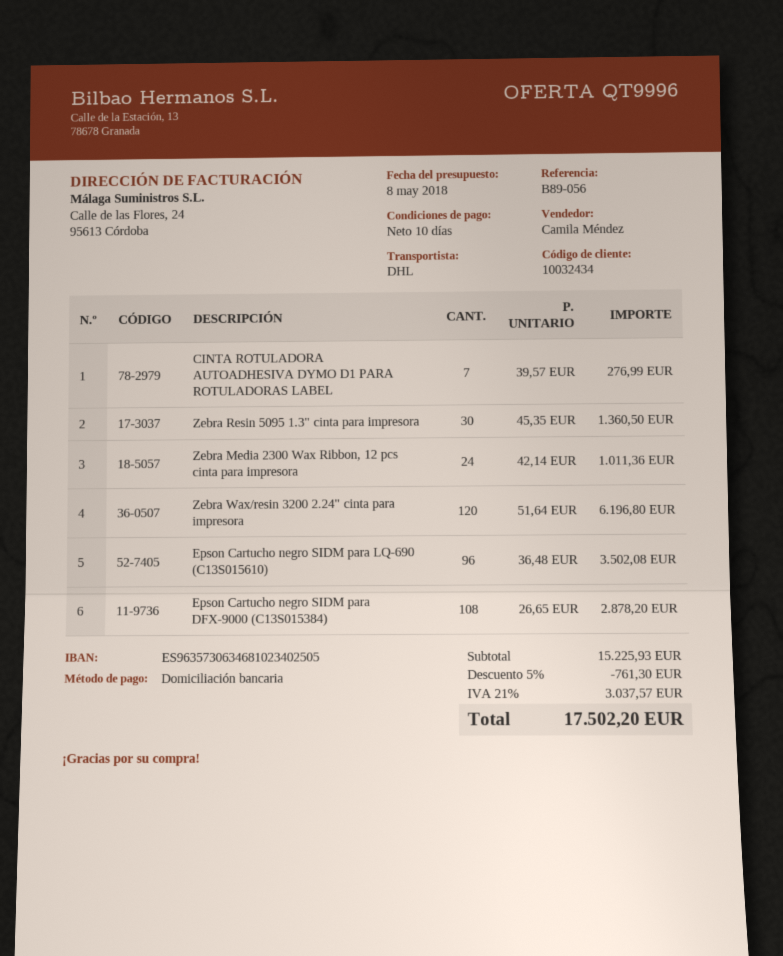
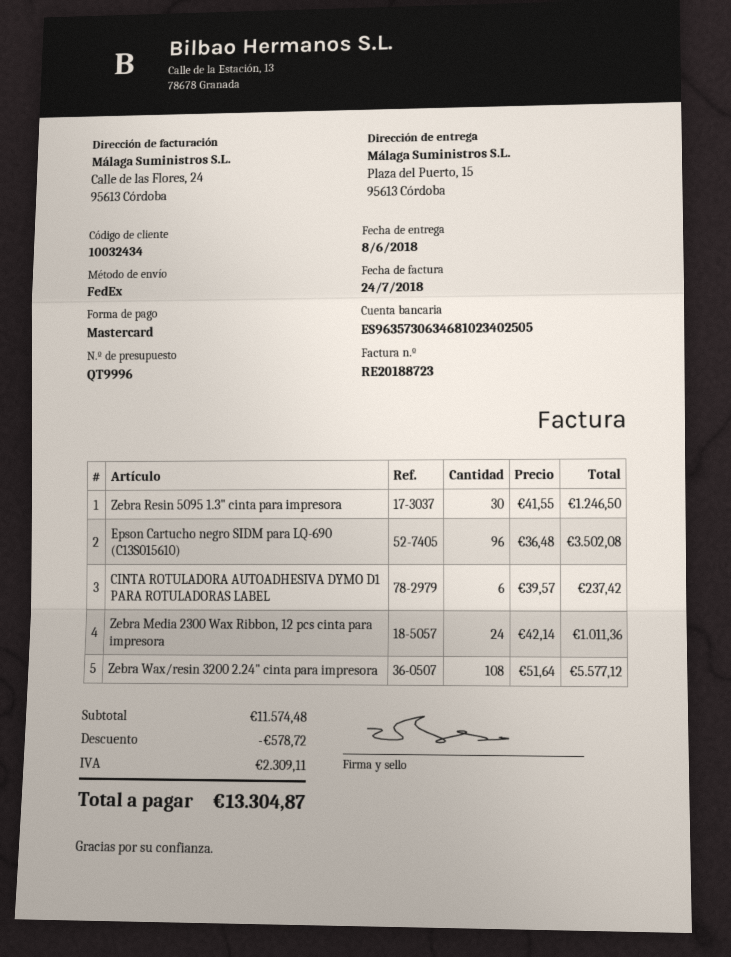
payment method: direct debit -> Mastercard
shipping method: DHL -> FedEx
CINTA ROTULADORA AUTOADHESIVA DYMO D1 PARA ROTULADORAS LABEL: 7 x 39.57 = 276.99 -> 6 x 39.57 = 237.42
Zebra Resin 5095 1.3" cinta para impresora: 30 x 45.35 = 1360.50 -> 30 x 41.55 = 1246.50
Zebra Wax/resin 3200 2.24" cinta para impresora: 120 x 51.64 = 6196.80 -> 108 x 51.64 = 5577.12
Epson Cartucho negro SIDM para DFX-9000 (C13S015384): 108 x 26.65 = 2878.20 -> none
subtotal: 15225.93 -> 11574.48
discount: 761.30 -> 578.72
tax: 3037.57 -> 2309.11
total: 17502.20 -> 13304.87

